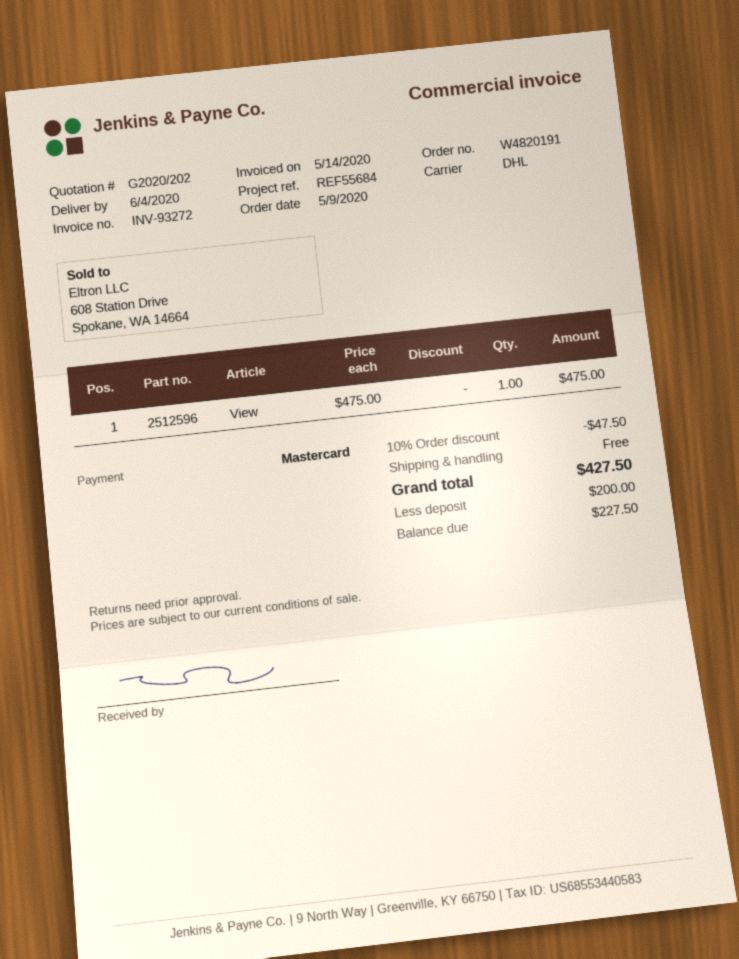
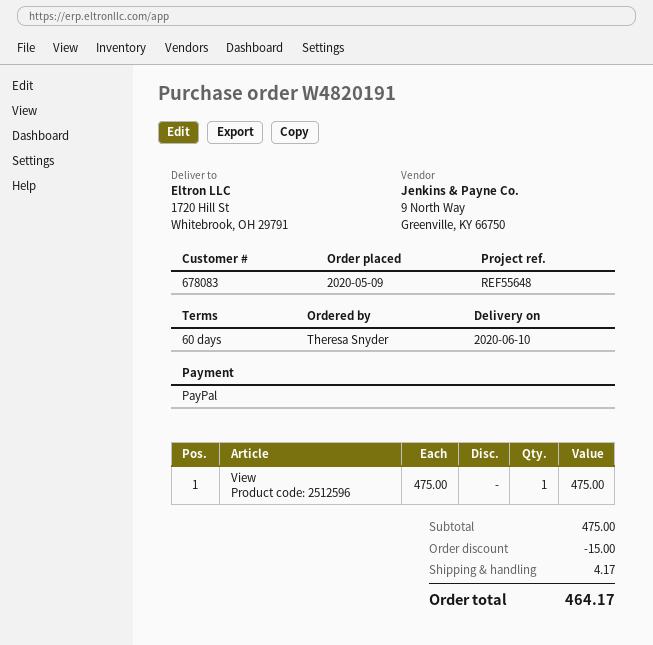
delivery date: 2020-06-04 -> 2020-06-10
reference: REF55684 -> REF55648
payment method: Mastercard -> PayPal
discount: 47.50 -> 15.00
shipping: 0.00 -> 4.17
total: 427.50 -> 464.17

